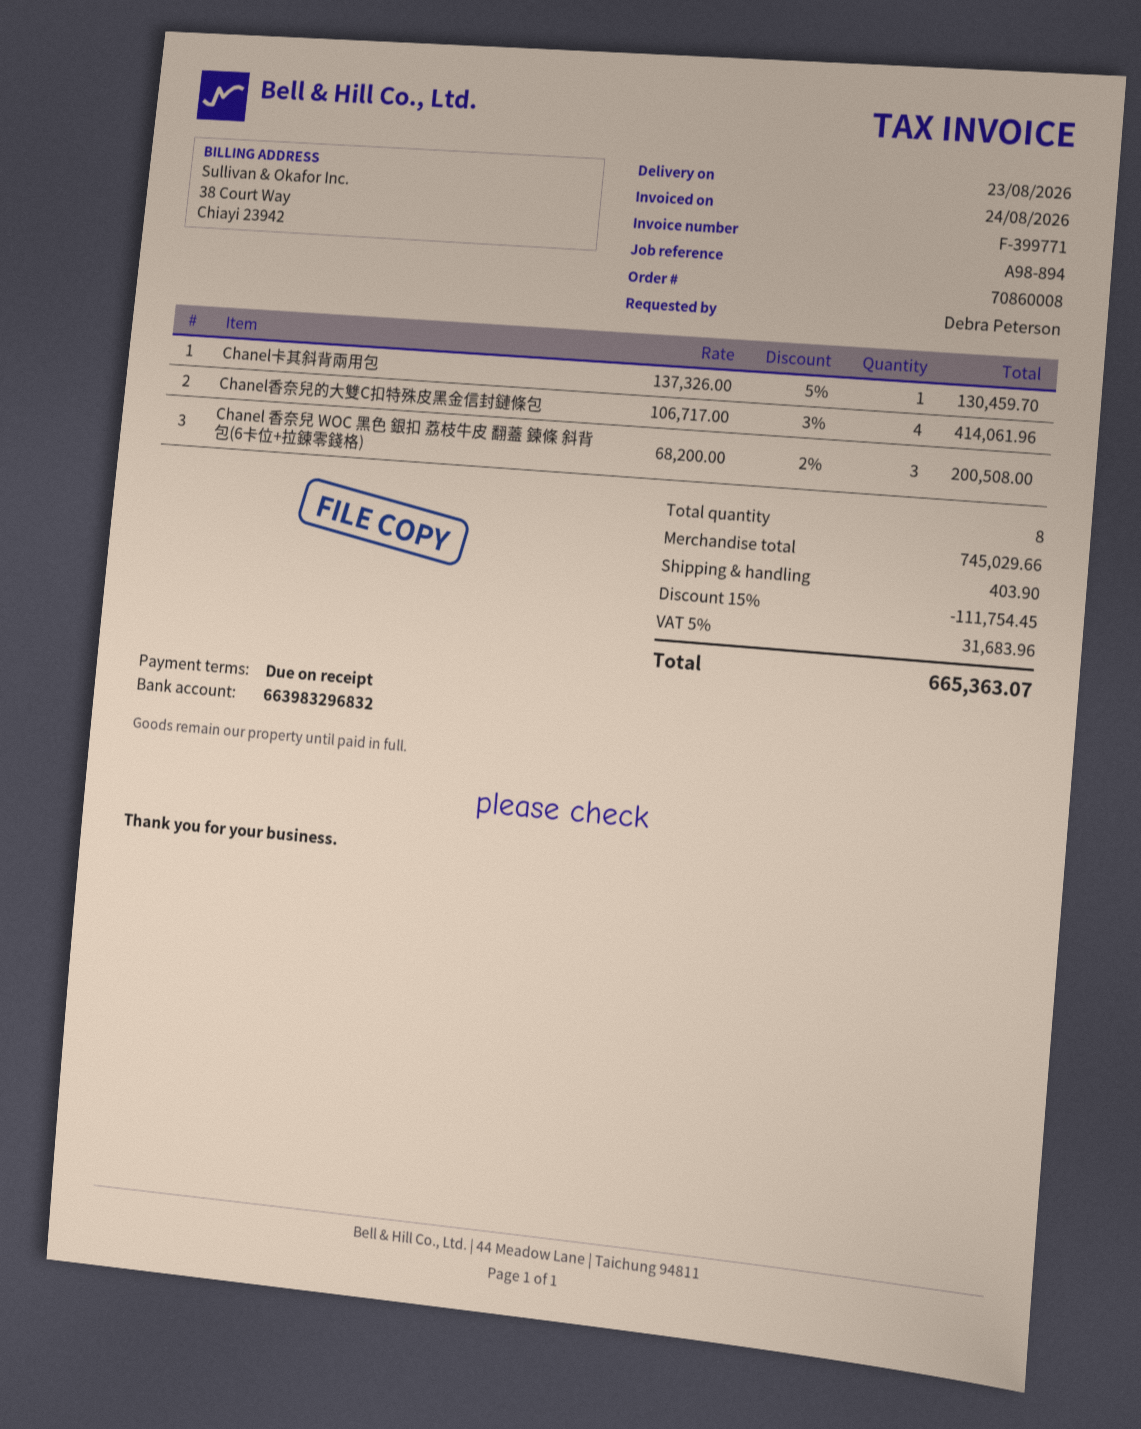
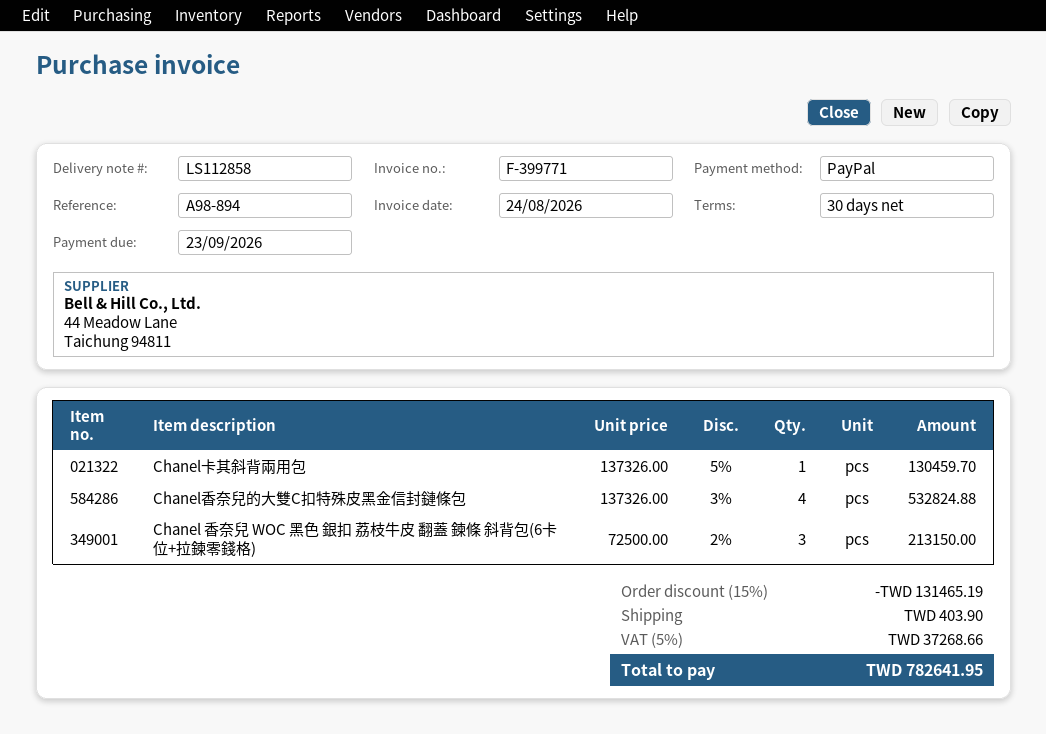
payment terms: on receipt -> 30 days
Chanel香奈兒的大雙C扣特殊皮黑金信封鏈條包: 4 x 106717.00 - 3% = 414061.96 -> 4 x 137326.00 - 3% = 532824.88
Chanel 香奈兒 WOC 黑色 銀扣 荔枝牛皮 翻蓋 鍊條 斜背包(6卡位+拉鍊零錢格): 3 x 68200.00 - 2% = 200508.00 -> 3 x 72500.00 - 2% = 213150.00
discount: 15% = 111754.45 -> 15% = 131465.19
tax: 5% = 31683.96 -> 5% = 37268.66
total: 665363.07 -> 782641.95

